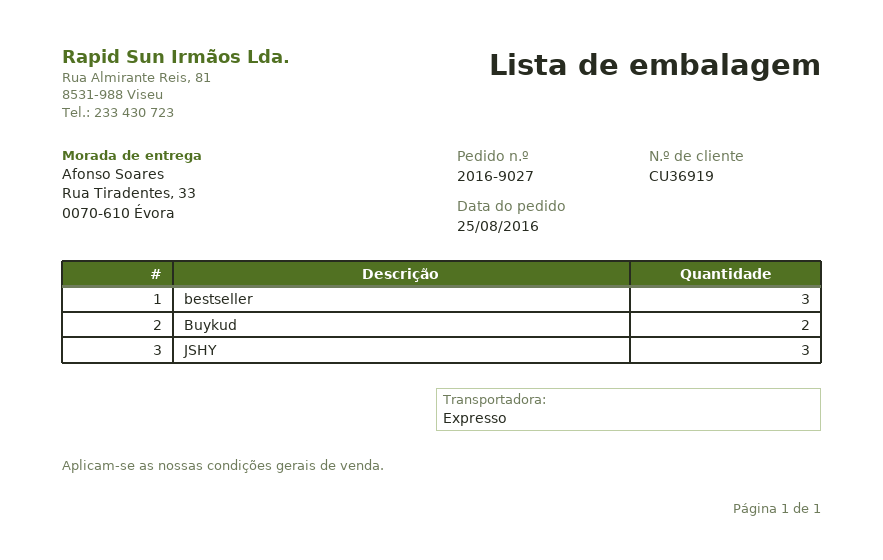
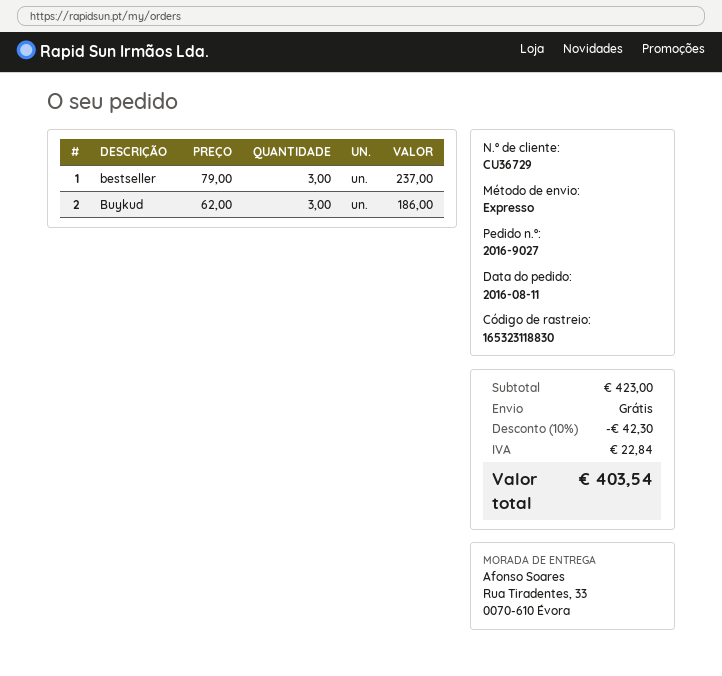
order date: 2016-08-25 -> 2016-08-11
customer number: CU36919 -> CU36729
Buykud: 2 -> 3
JSHY: 3 -> none

